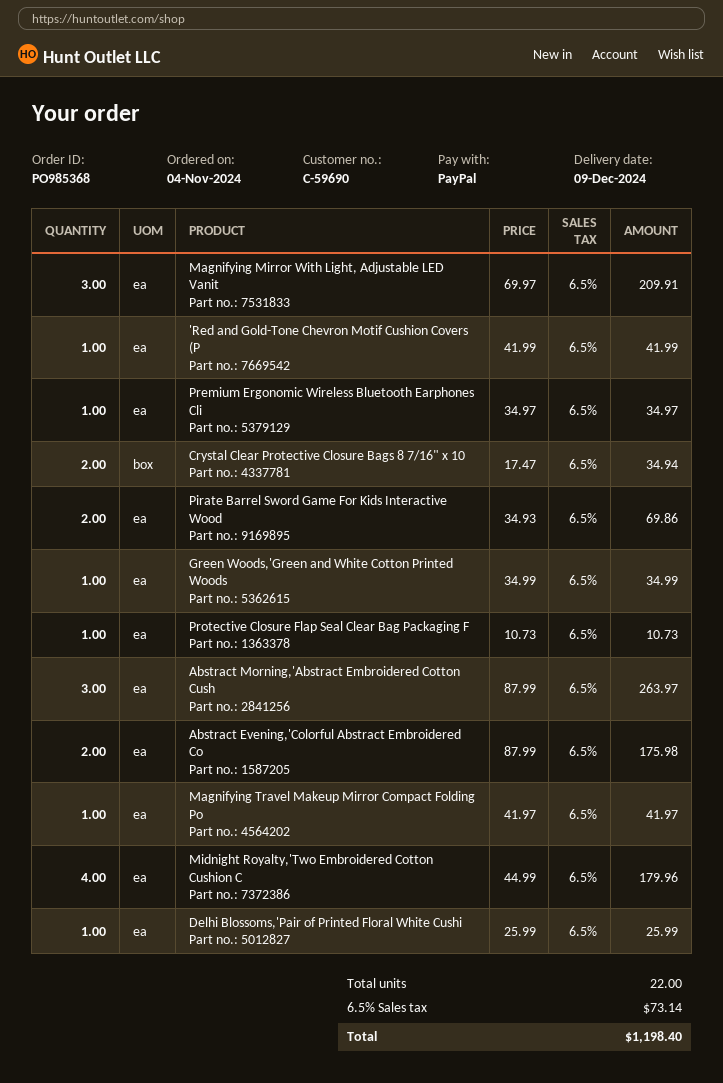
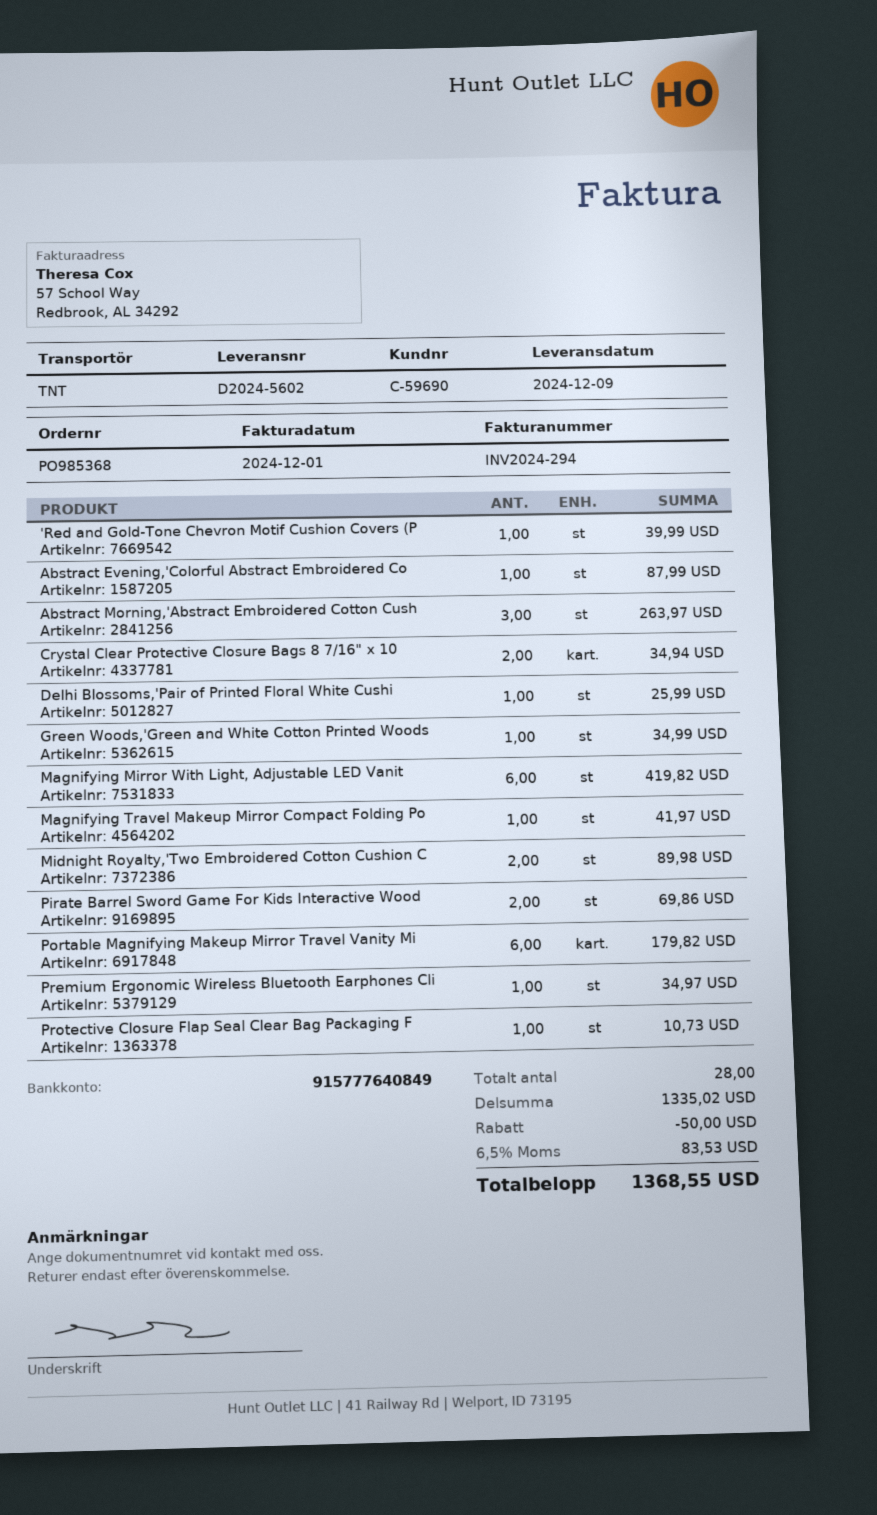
Magnifying Mirror With Light, Adjustable LED Vanit: 3 for 209.91 -> 6 for 419.82
'Red and Gold-Tone Chevron Motif Cushion Covers (P: 1 for 41.99 -> 1 for 39.99
Abstract Evening,'Colorful Abstract Embroidered Co: 2 for 175.98 -> 1 for 87.99
Midnight Royalty,'Two Embroidered Cotton Cushion C: 4 for 179.96 -> 2 for 89.98
Portable Magnifying Makeup Mirror Travel Vanity Mi: none -> 6 for 179.82
total quantity: 22 -> 28
discount: none -> 50.00
tax: 6.5% = 73.14 -> 6.5% = 83.53
total: 1198.40 -> 1368.55

